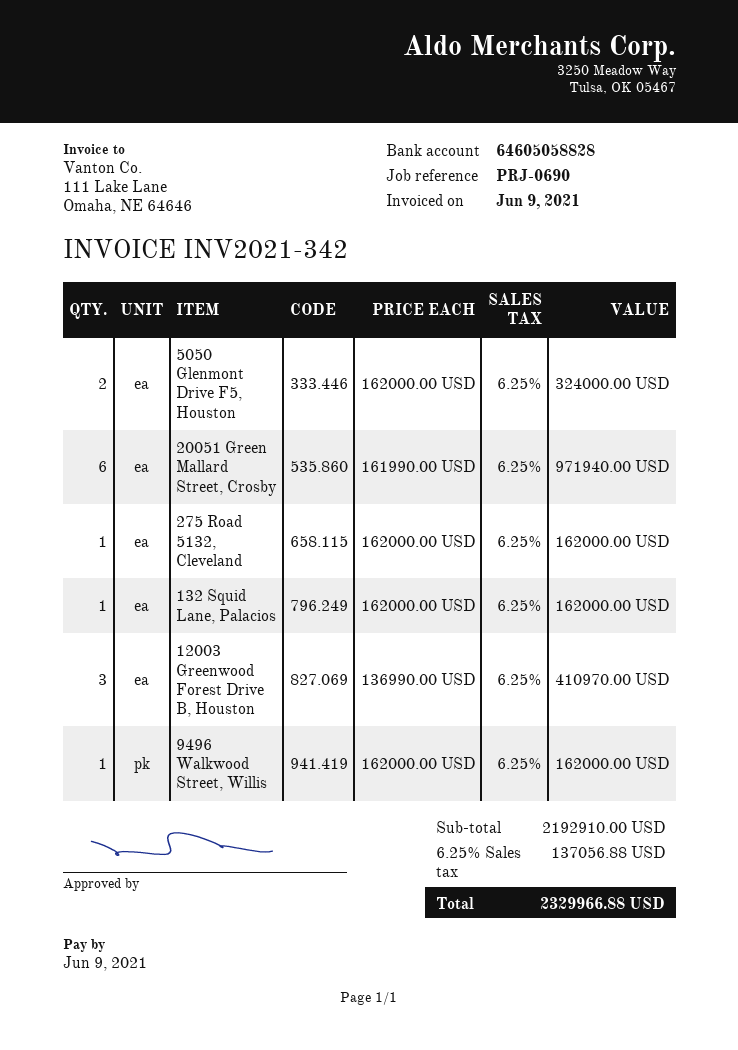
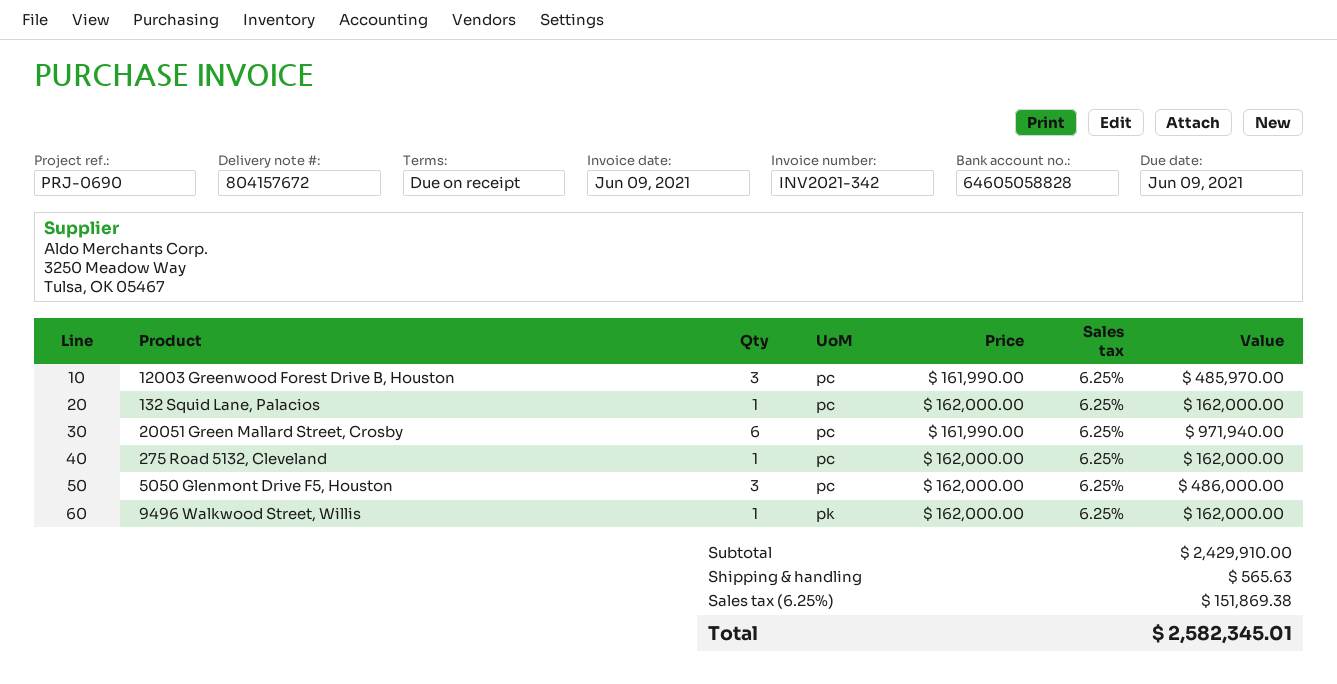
5050 Glenmont Drive F5, Houston: 2 x 162000.00 = 324000.00 -> 3 x 162000.00 = 486000.00
12003 Greenwood Forest Drive B, Houston: 3 x 136990.00 = 410970.00 -> 3 x 161990.00 = 485970.00
subtotal: 2192910.00 -> 2429910.00
shipping: none -> 565.63
tax: 6.25% = 137056.88 -> 6.25% = 151869.38
total: 2329966.88 -> 2582345.01

